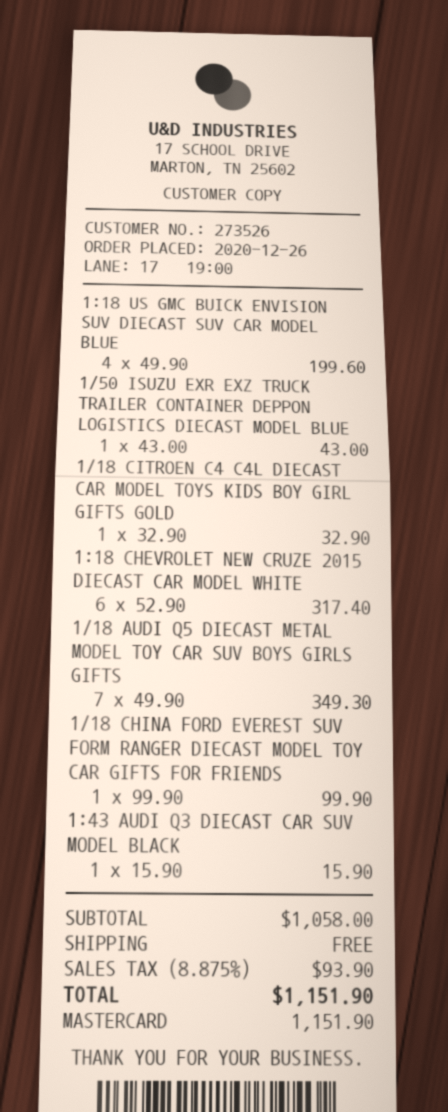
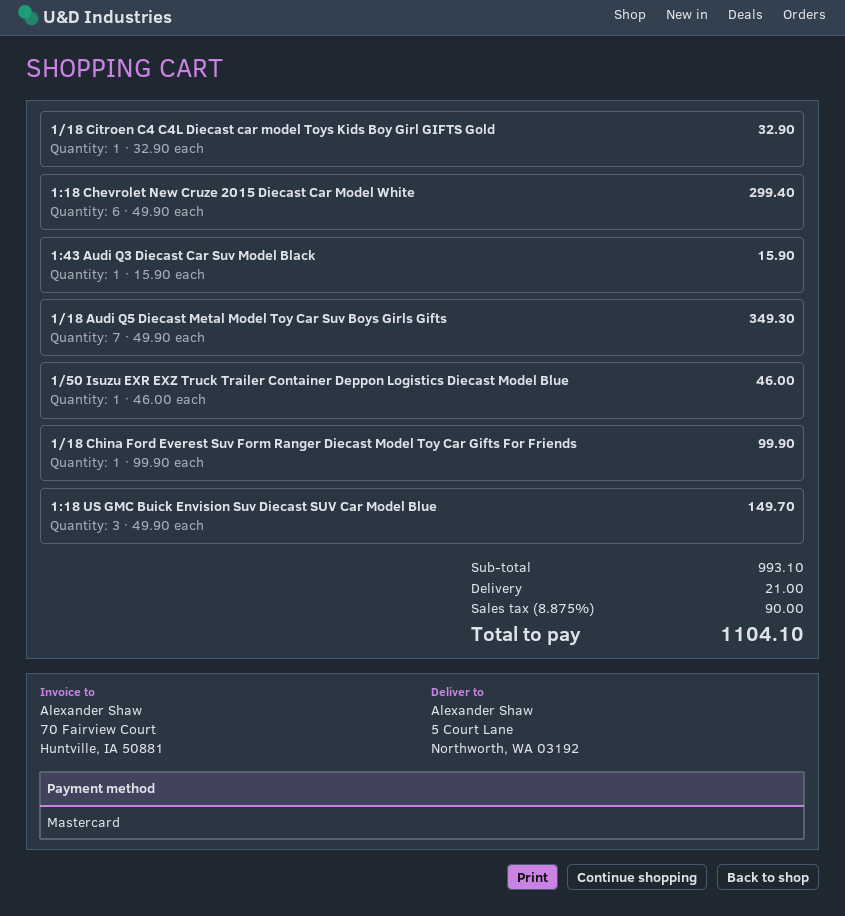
1:18 US GMC BUICK ENVISION SUV DIECAST SUV CAR MODEL BLUE: 4 x 49.90 = 199.60 -> 3 x 49.90 = 149.70
1/50 ISUZU EXR EXZ TRUCK TRAILER CONTAINER DEPPON LOGISTICS DIECAST MODEL BLUE: 1 x 43.00 = 43.00 -> 1 x 46.00 = 46.00
1:18 CHEVROLET NEW CRUZE 2015 DIECAST CAR MODEL WHITE: 6 x 52.90 = 317.40 -> 6 x 49.90 = 299.40
subtotal: 1058.00 -> 993.10
shipping: 0.00 -> 21.00
tax: 8.875% = 93.90 -> 8.875% = 90.00
total: 1151.90 -> 1104.10

